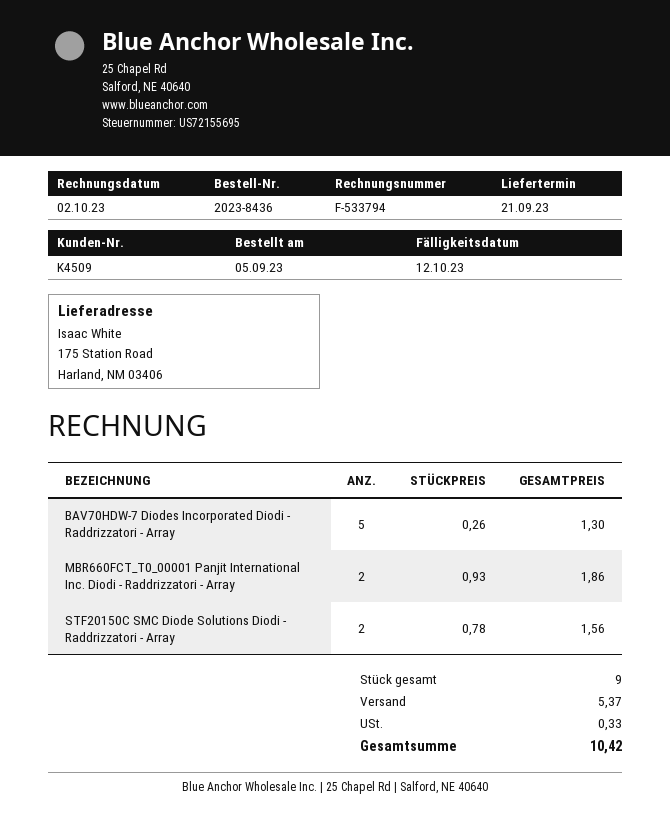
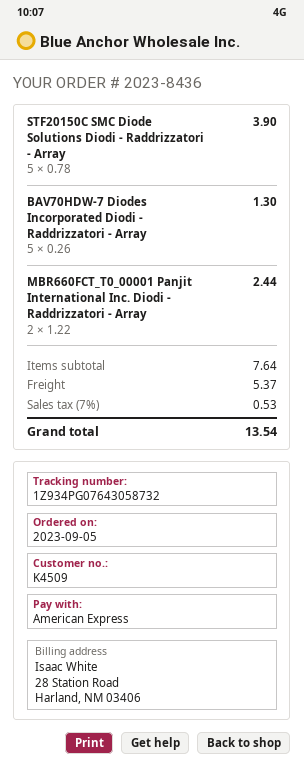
MBR660FCT_T0_00001 Panjit International Inc. Diodi - Raddrizzatori - Array: 2 x 0.93 = 1.86 -> 2 x 1.22 = 2.44
STF20150C SMC Diode Solutions Diodi - Raddrizzatori - Array: 2 x 0.78 = 1.56 -> 5 x 0.78 = 3.90
tax: 0.33 -> 0.53
total: 10.42 -> 13.54

